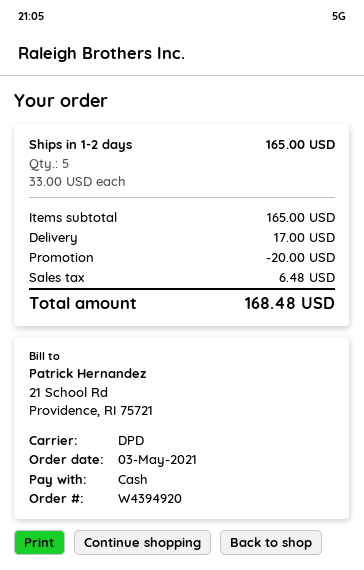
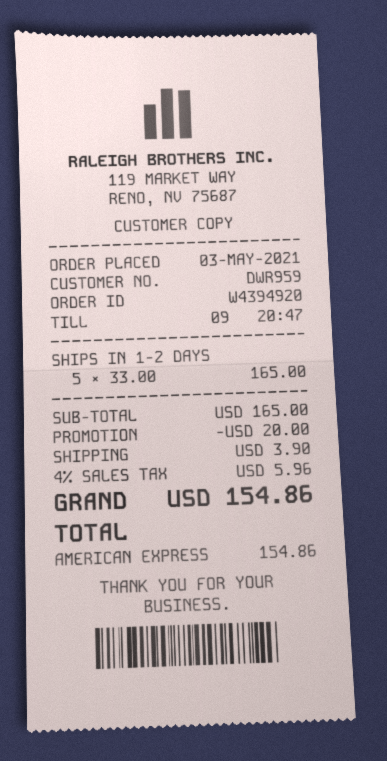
payment method: cash -> American Express
shipping: 17.00 -> 3.90
tax: 6.48 -> 5.96
total: 168.48 -> 154.86

